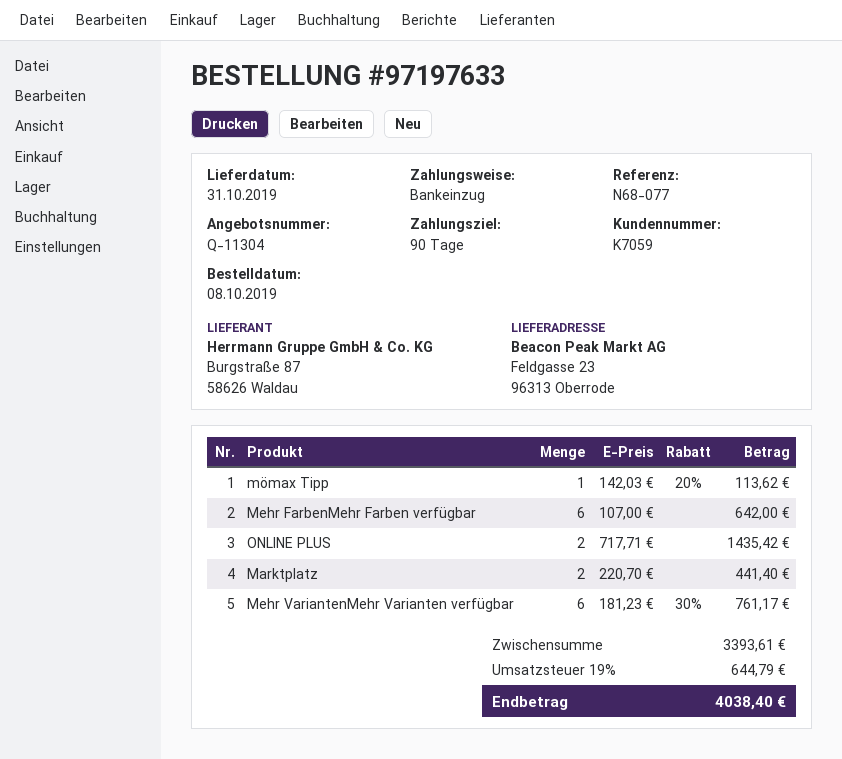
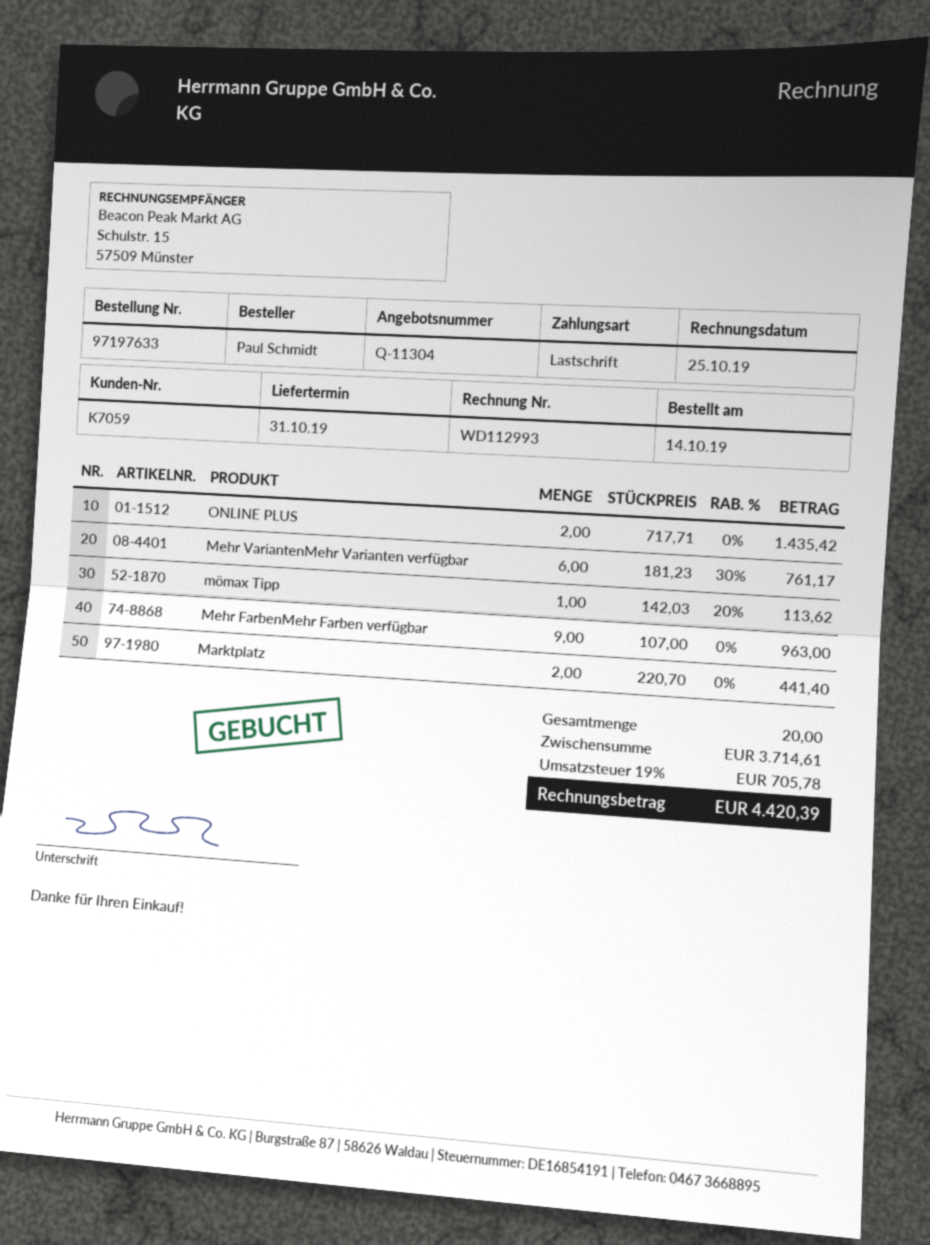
order date: 2019-10-08 -> 2019-10-14
Mehr FarbenMehr Farben verfügbar: 6 x 107.00 = 642.00 -> 9 x 107.00 = 963.00
subtotal: 3393.61 -> 3714.61
tax: 19% = 644.79 -> 19% = 705.78
total: 4038.40 -> 4420.39

